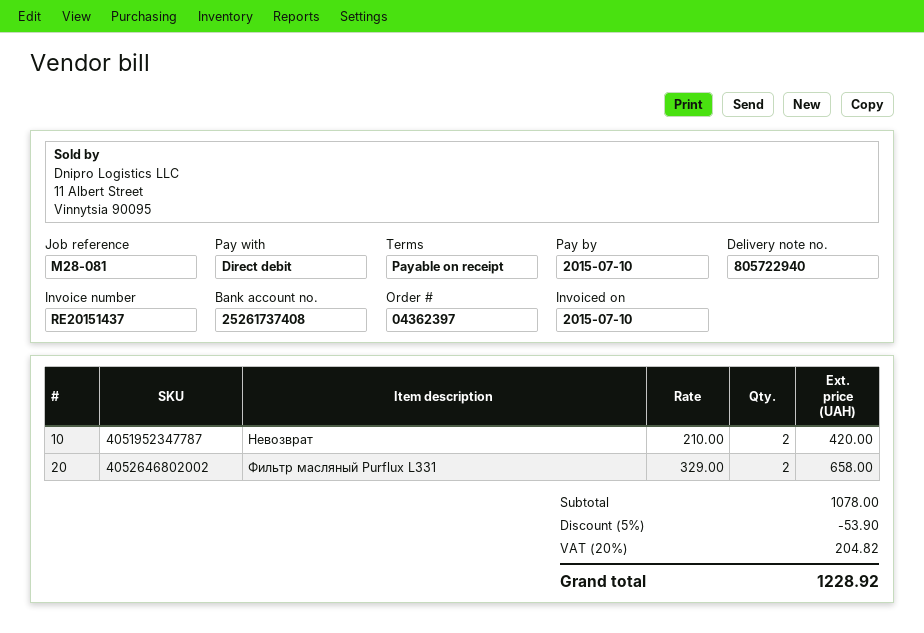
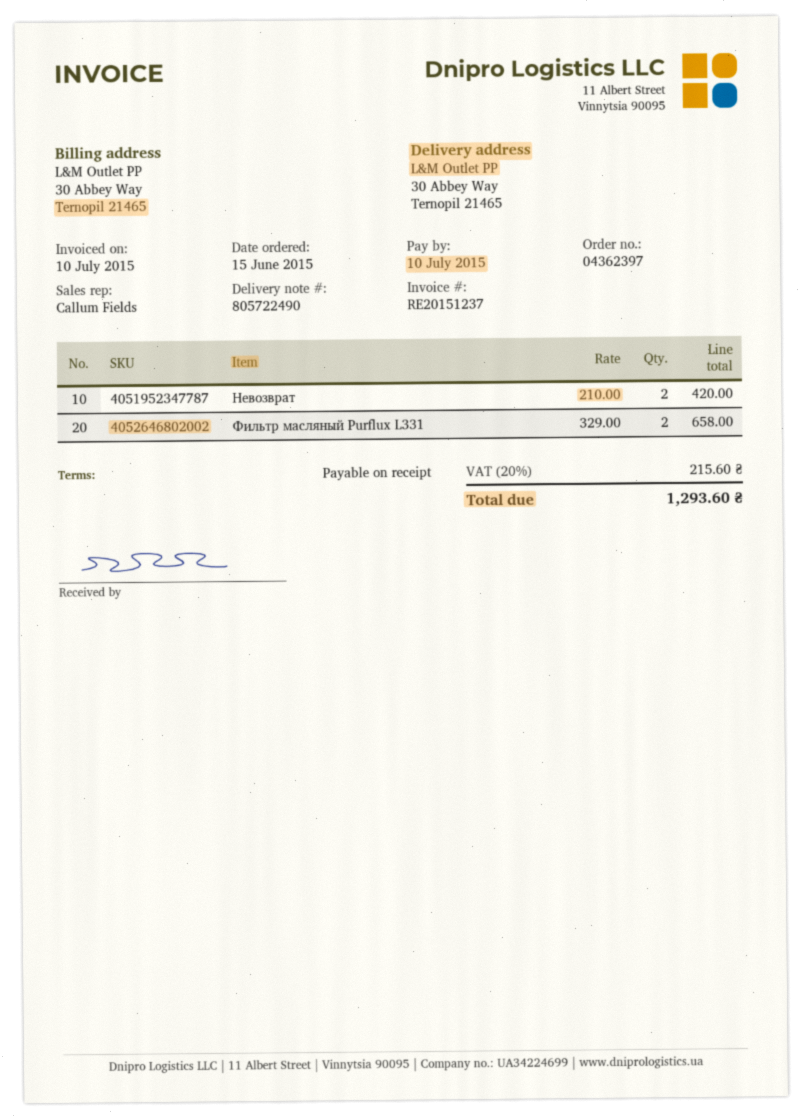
delivery note number: 805722940 -> 805722490
invoice number: RE20151437 -> RE20151237
discount: 5% = 53.90 -> none
tax: 20% = 204.82 -> 20% = 215.60
total: 1228.92 -> 1293.60

